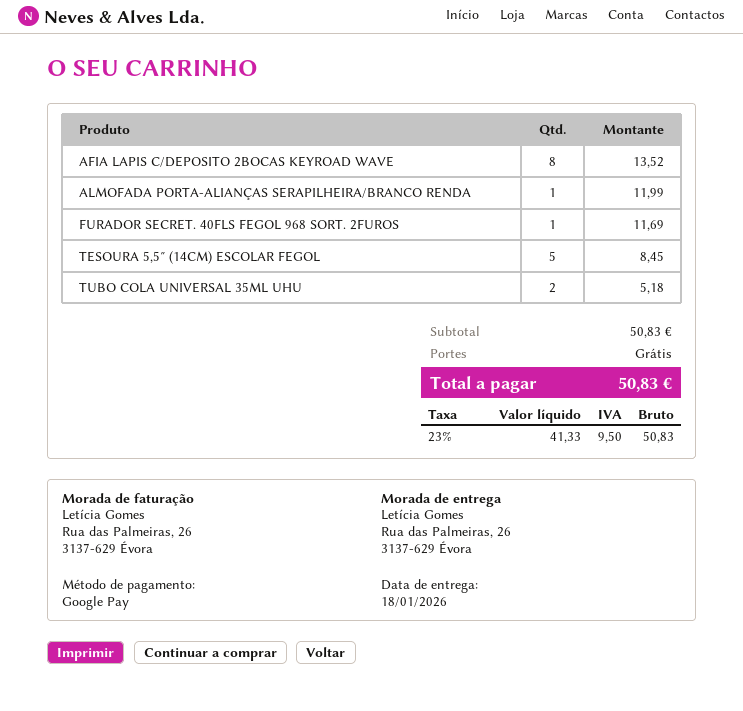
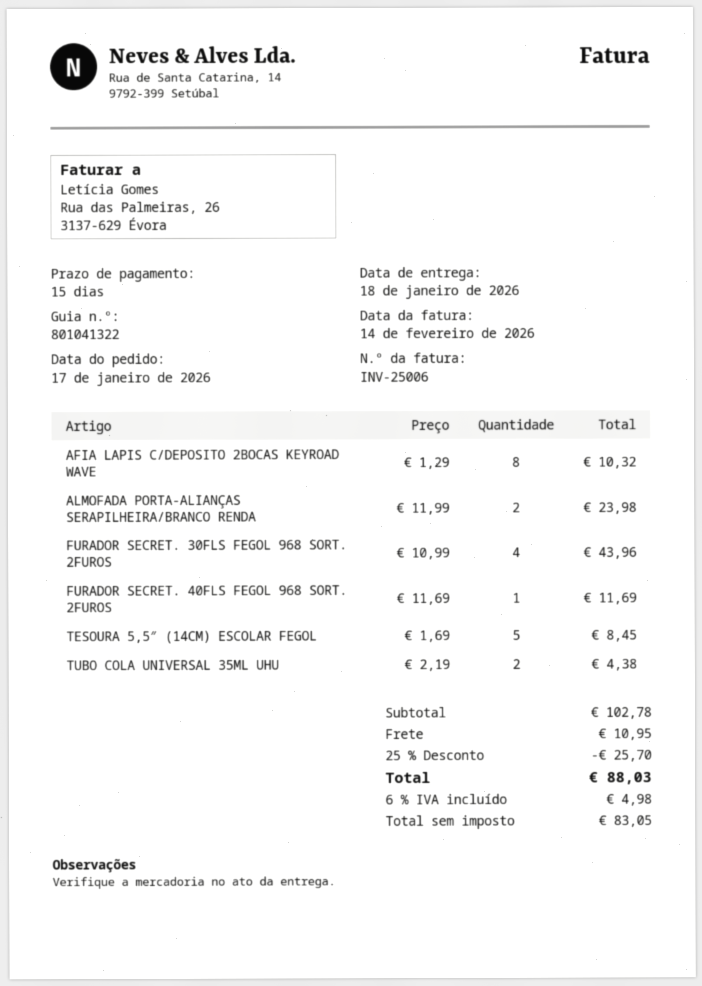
AFIA LAPIS C/DEPOSITO 2BOCAS KEYROAD WAVE: 8 for 13.52 -> 8 for 10.32
ALMOFADA PORTA-ALIANÇAS SERAPILHEIRA/BRANCO RENDA: 1 for 11.99 -> 2 for 23.98
TUBO COLA UNIVERSAL 35ML UHU: 2 for 5.18 -> 2 for 4.38
FURADOR SECRET. 30FLS FEGOL 968 SORT. 2FUROS: none -> 4 for 43.96
subtotal: 50.83 -> 102.78
discount: none -> 25% = 25.70
shipping: 0.00 -> 10.95
net: 41.33 -> 83.05
tax: 23% = 9.50 -> 6% = 4.98
total: 50.83 -> 88.03

